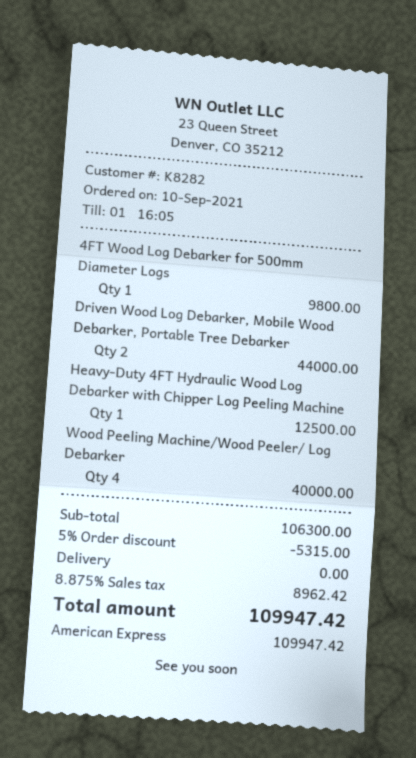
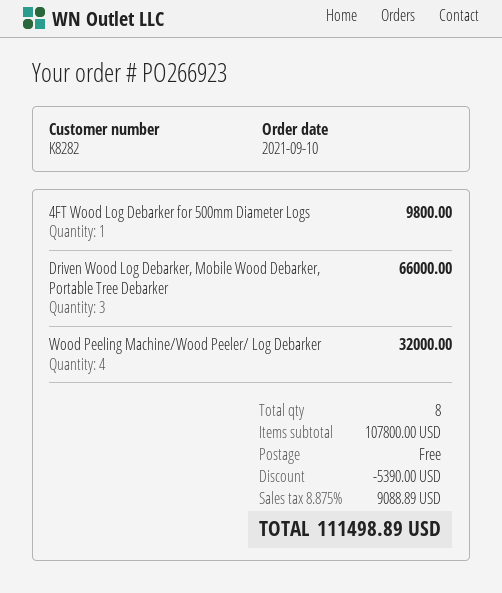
Driven Wood Log Debarker, Mobile Wood Debarker, Portable Tree Debarker: 2 for 44000.00 -> 3 for 66000.00
Heavy-Duty 4FT Hydraulic Wood Log Debarker with Chipper Log Peeling Machine: 1 for 12500.00 -> none
Wood Peeling Machine/Wood Peeler/ Log Debarker: 4 for 40000.00 -> 4 for 32000.00
subtotal: 106300.00 -> 107800.00
discount: 5315.00 -> 5390.00
tax: 8.875% = 8962.42 -> 8.875% = 9088.89
total: 109947.42 -> 111498.89

